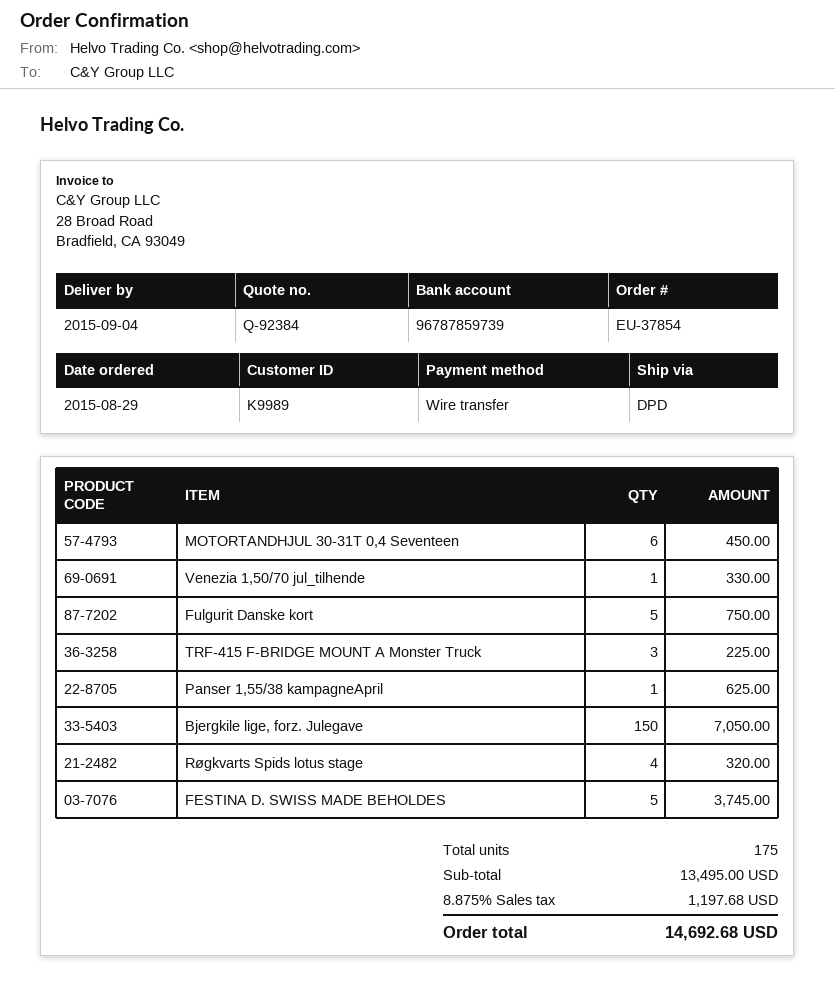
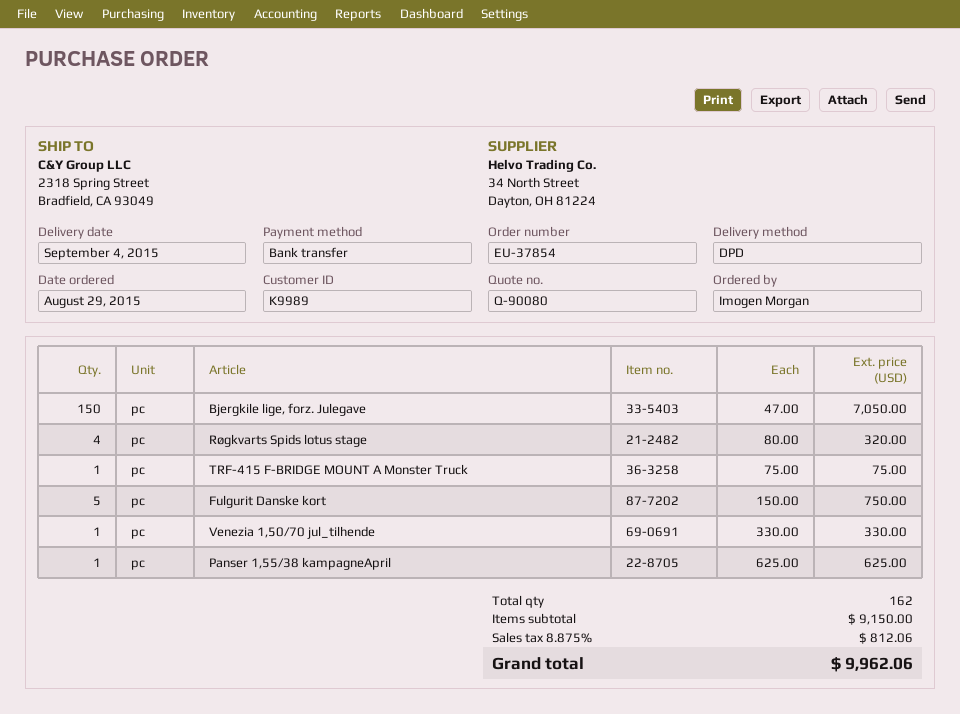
quote number: Q-92384 -> Q-90080
MOTORTANDHJUL 30-31T 0,4 Seventeen: 6 for 450.00 -> none
TRF-415 F-BRIDGE MOUNT A Monster Truck: 3 for 225.00 -> 1 for 75.00
FESTINA D. SWISS MADE BEHOLDES: 5 for 3745.00 -> none
total quantity: 175 -> 162
subtotal: 13495.00 -> 9150.00
tax: 8.875% = 1197.68 -> 8.875% = 812.06
total: 14692.68 -> 9962.06

